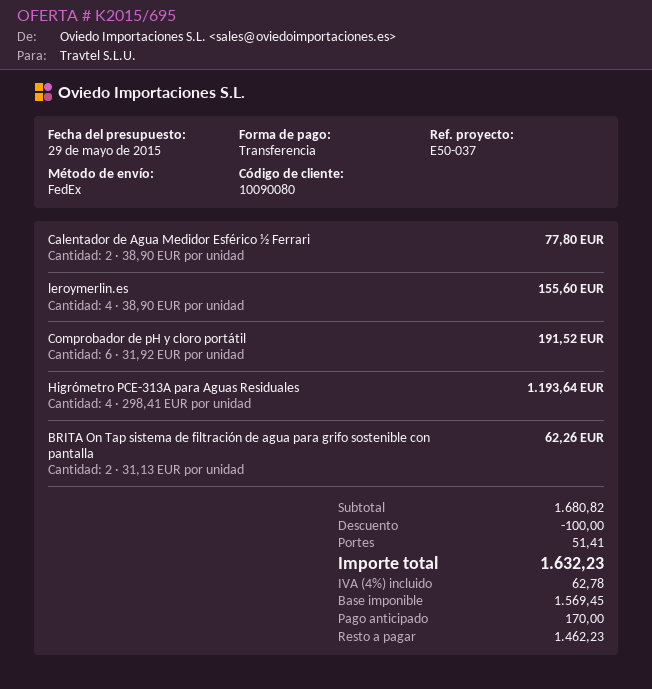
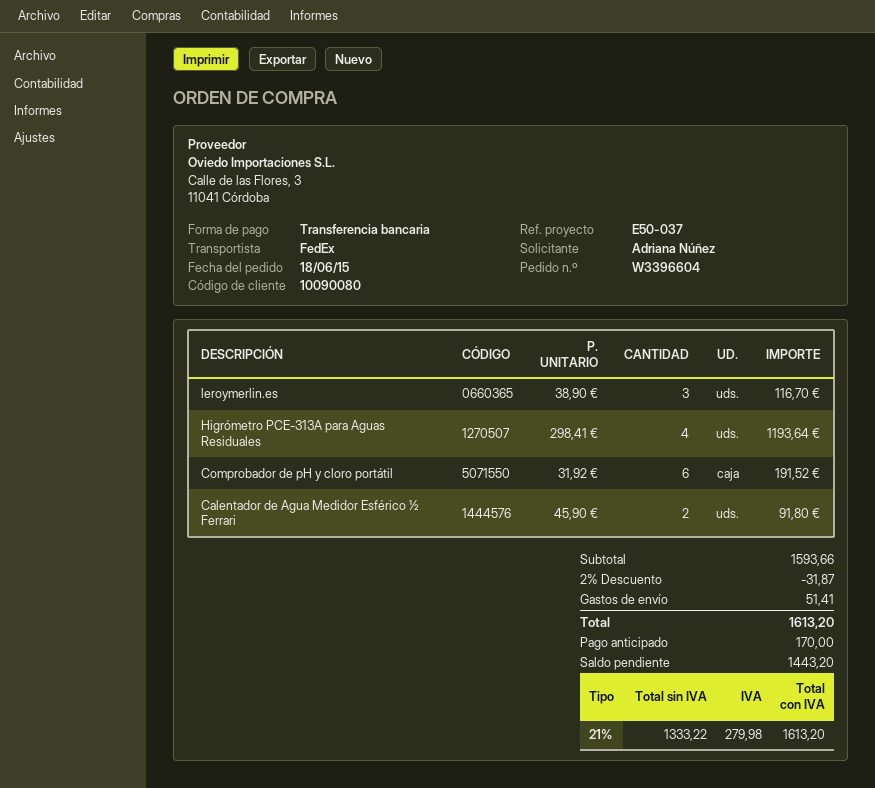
Calentador de Agua Medidor Esférico ½ Ferrari: 2 x 38.90 = 77.80 -> 2 x 45.90 = 91.80
leroymerlin.es: 4 x 38.90 = 155.60 -> 3 x 38.90 = 116.70
BRITA On Tap sistema de filtración de agua para grifo sostenible con pantalla: 2 x 31.13 = 62.26 -> none
subtotal: 1680.82 -> 1593.66
discount: 100.00 -> 31.87
net: 1569.45 -> 1333.22
tax: 4% = 62.78 -> 21% = 279.98
total: 1632.23 -> 1613.20
balance: 1462.23 -> 1443.20

